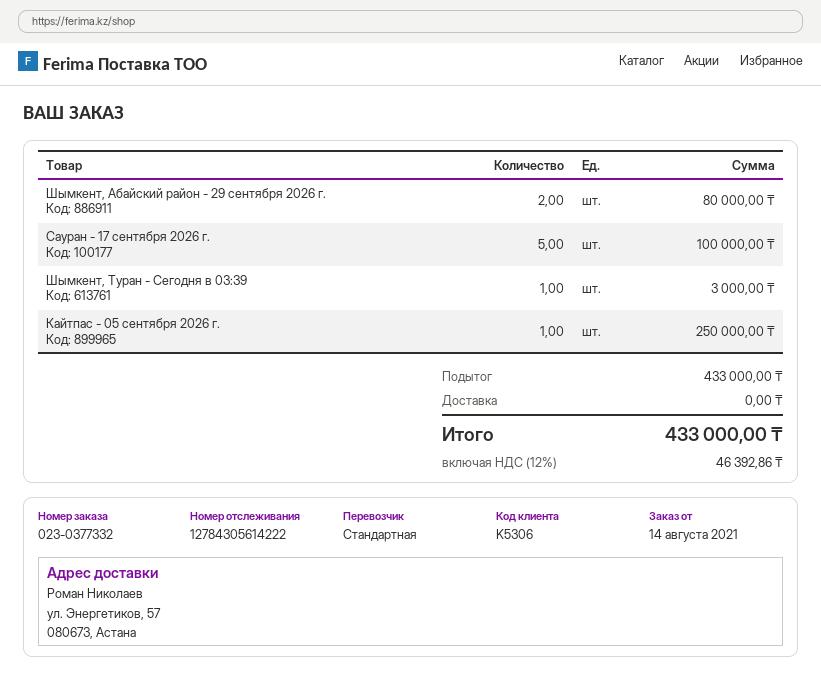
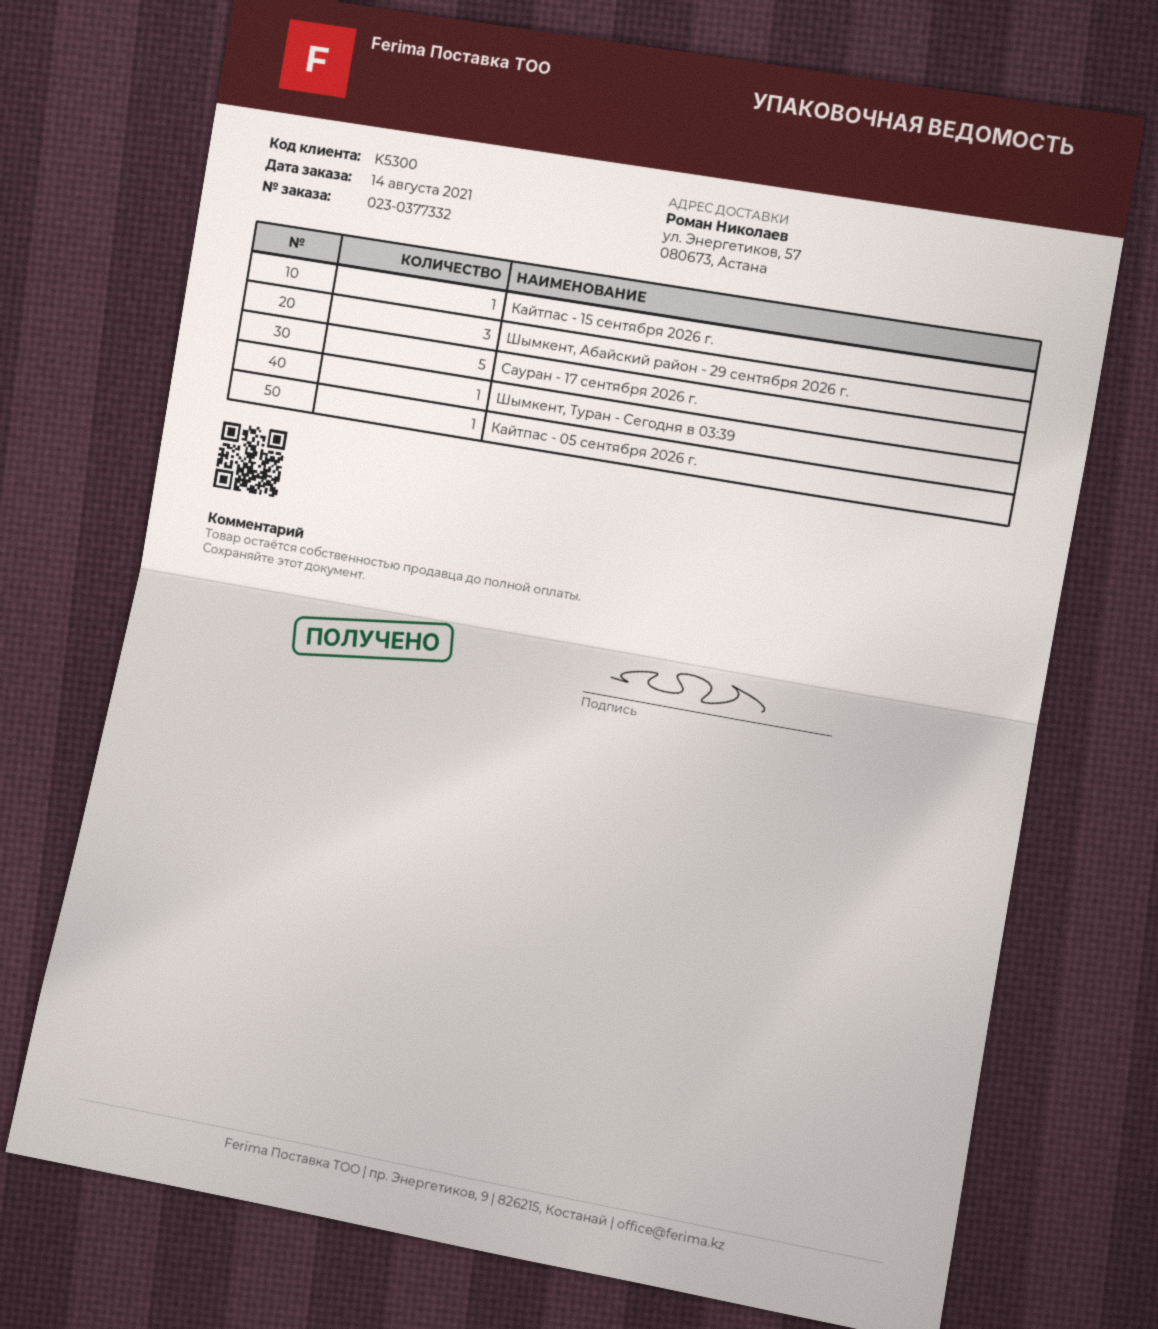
customer number: K5306 -> K5300
Шымкент, Абайский район - 29 сентября 2026 г.: 2 -> 3
Кайтпас - 15 сентября 2026 г.: none -> 1

